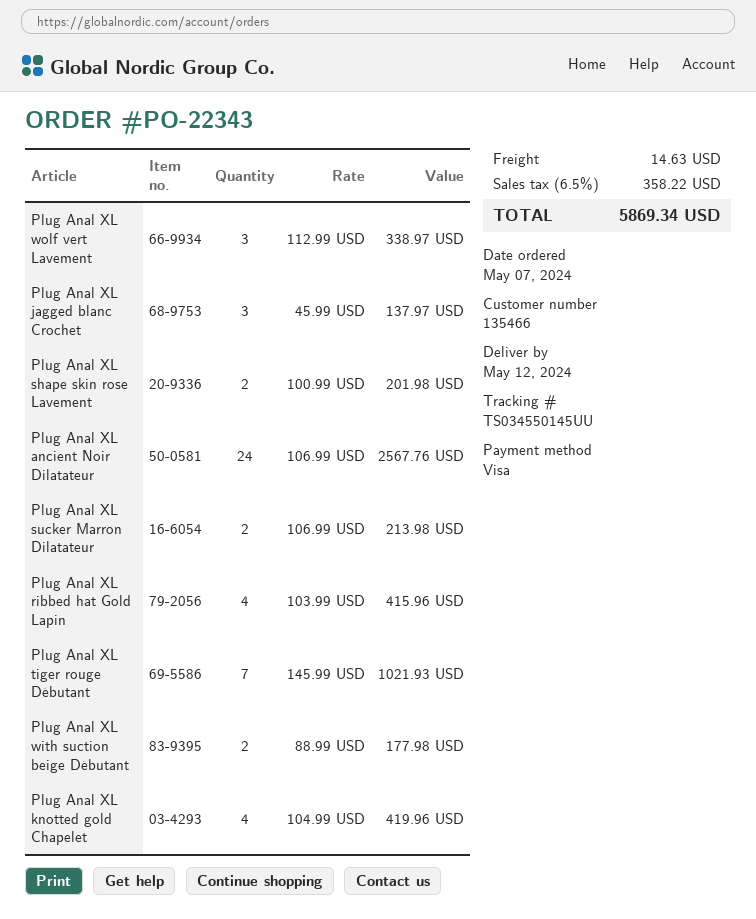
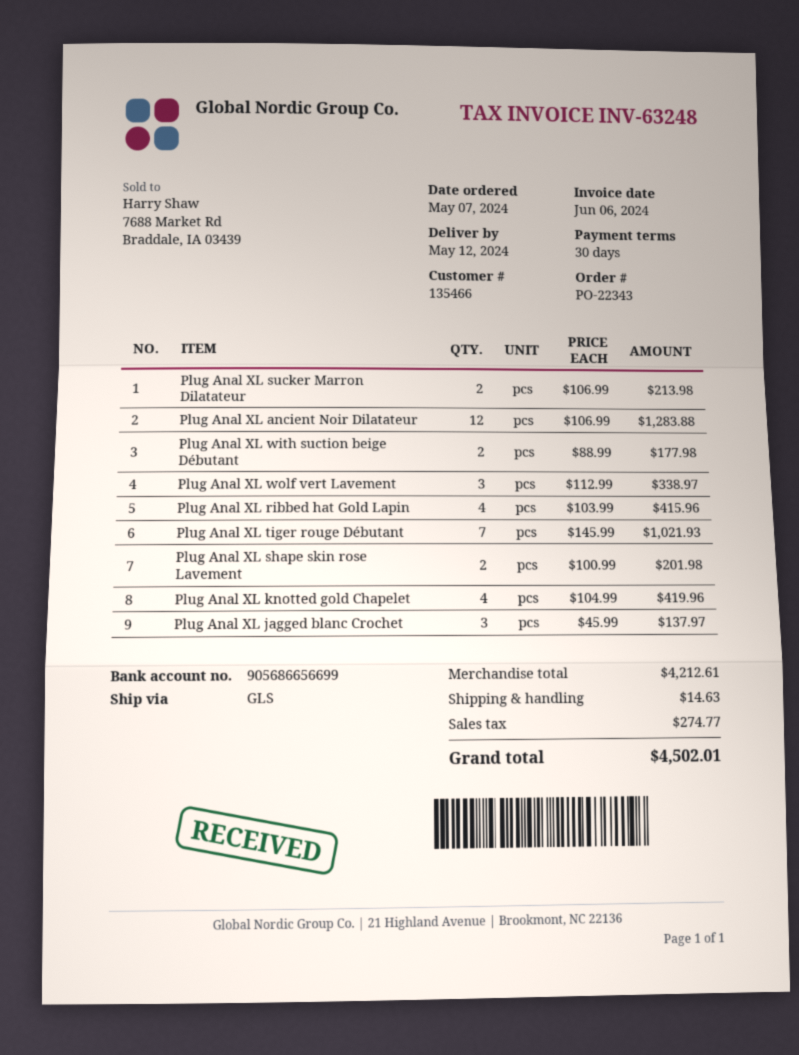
Plug Anal XL ancient Noir Dilatateur: 24 x 106.99 = 2567.76 -> 12 x 106.99 = 1283.88
tax: 358.22 -> 274.77
total: 5869.34 -> 4502.01

